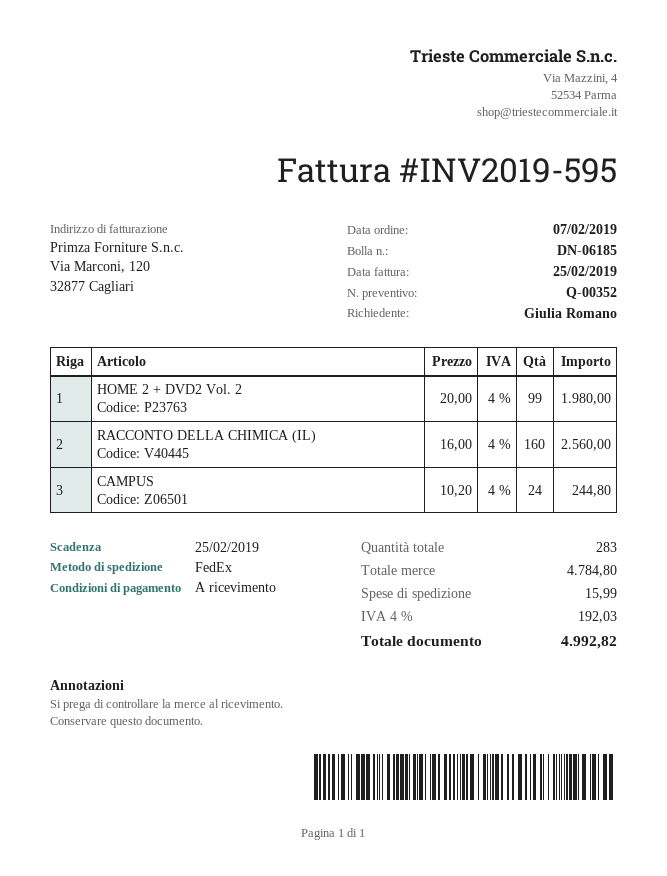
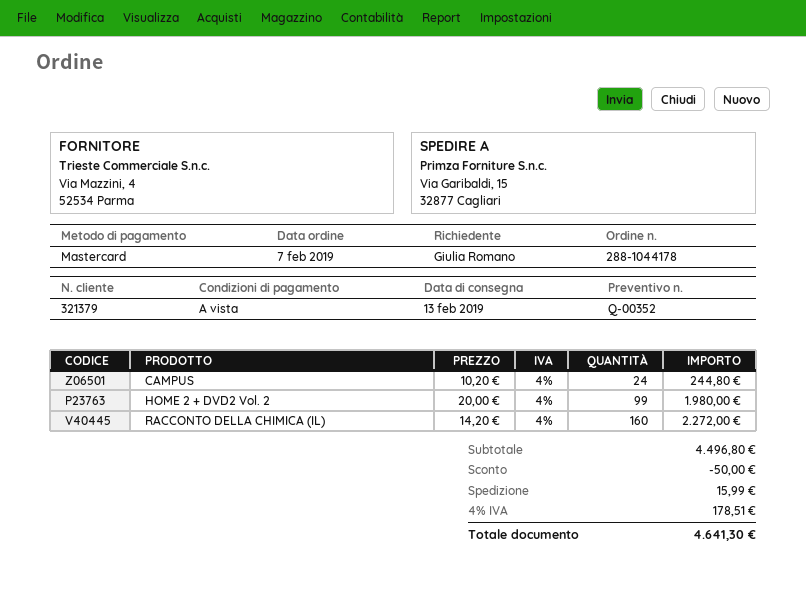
RACCONTO DELLA CHIMICA (IL): 160 x 16.00 = 2560.00 -> 160 x 14.20 = 2272.00
subtotal: 4784.80 -> 4496.80
discount: none -> 50.00
tax: 4% = 192.03 -> 4% = 178.51
total: 4992.82 -> 4641.30

